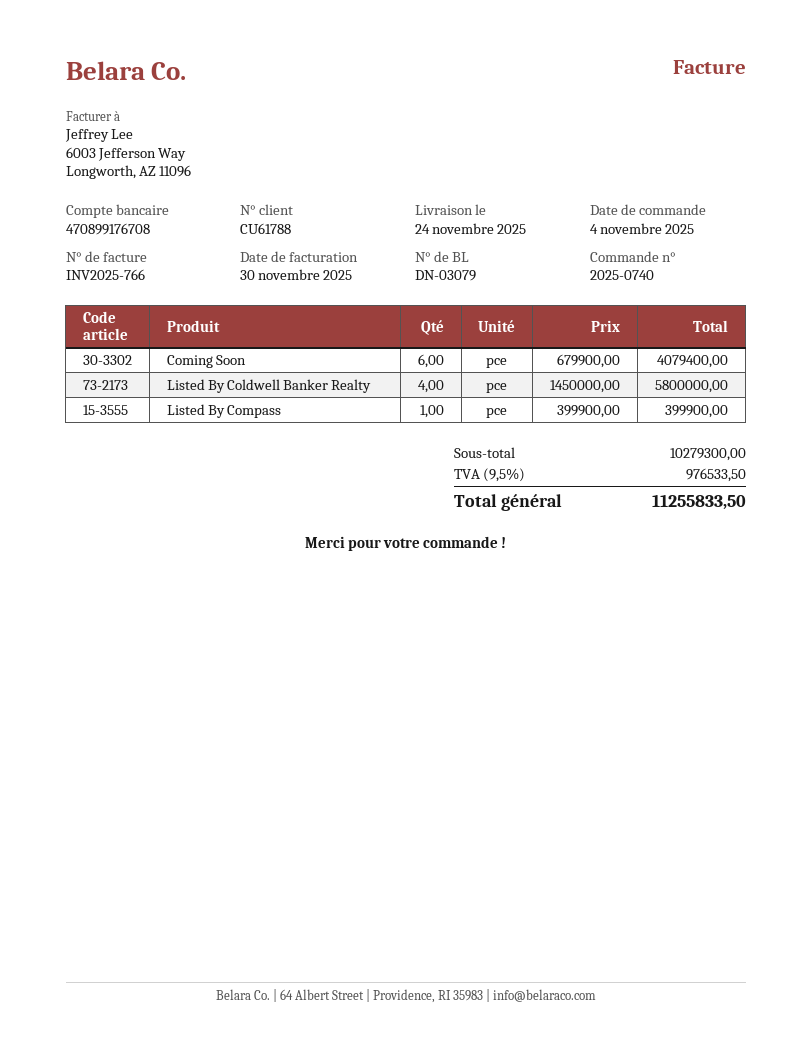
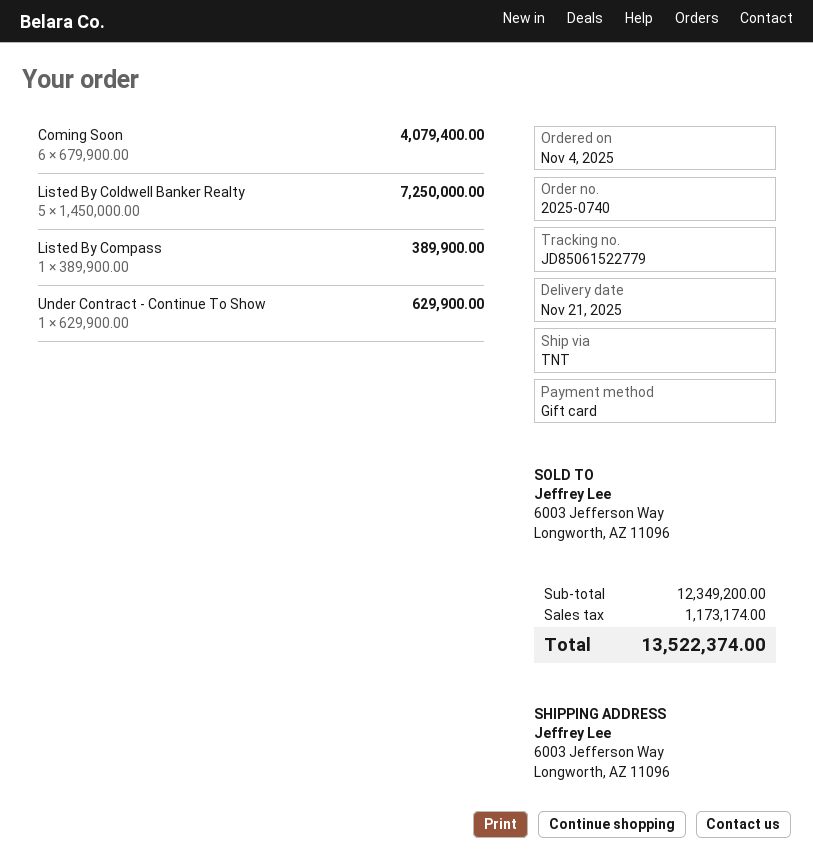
delivery date: 2025-11-24 -> 2025-11-21
Listed By Coldwell Banker Realty: 4 x 1450000.00 = 5800000.00 -> 5 x 1450000.00 = 7250000.00
Listed By Compass: 1 x 399900.00 = 399900.00 -> 1 x 389900.00 = 389900.00
Under Contract - Continue To Show: none -> 1 x 629900.00 = 629900.00
subtotal: 10279300.00 -> 12349200.00
tax: 976533.50 -> 1173174.00
total: 11255833.50 -> 13522374.00

